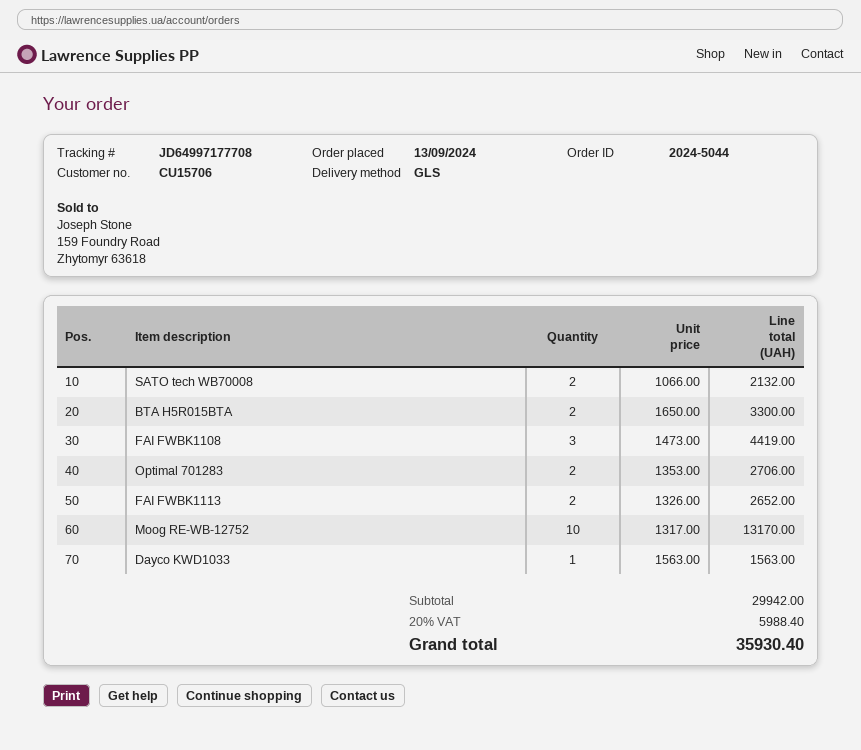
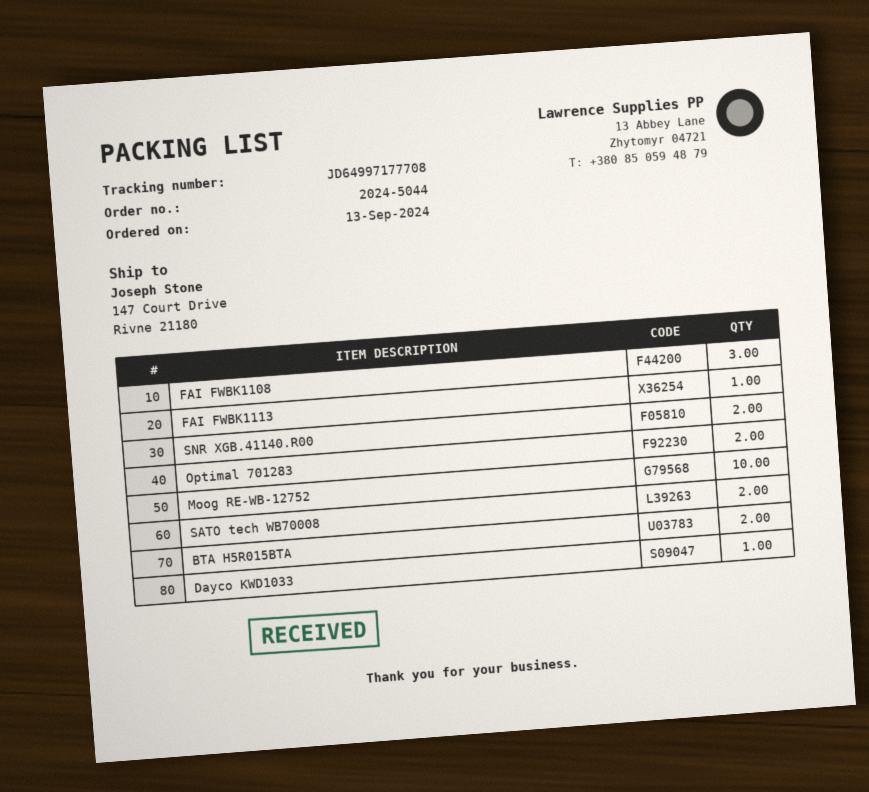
FAI FWBK1113: 2 -> 1
SNR XGB.41140.R00: none -> 2

